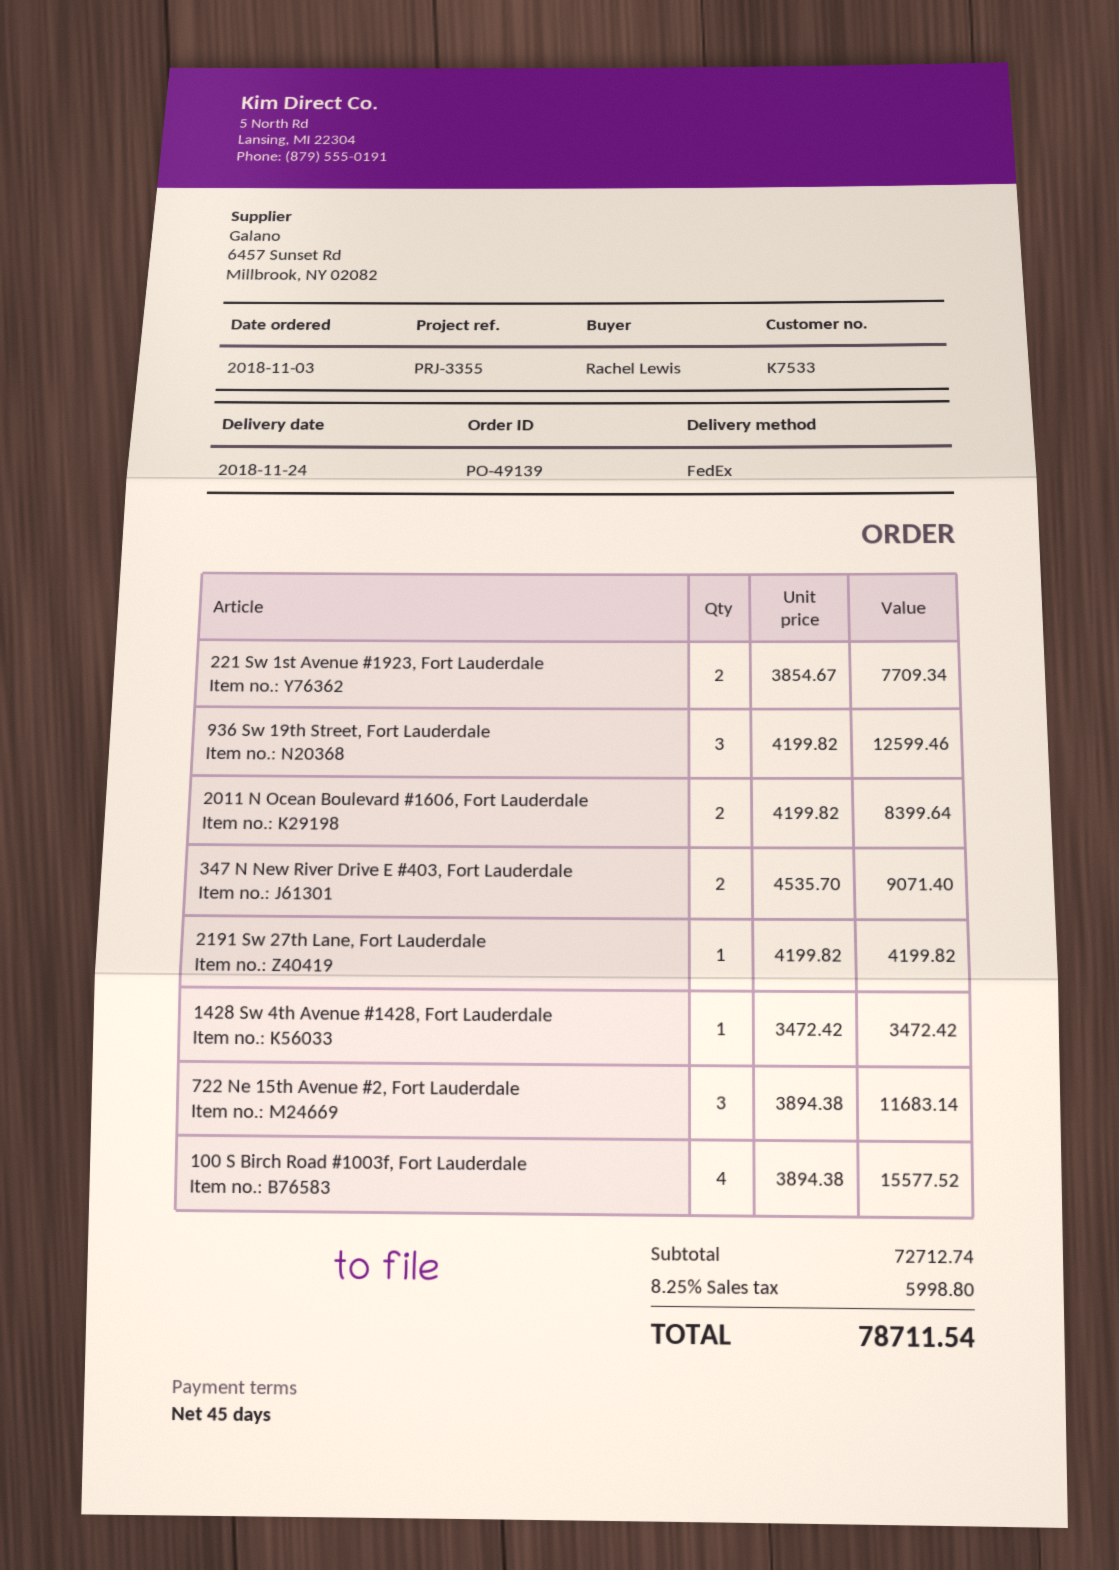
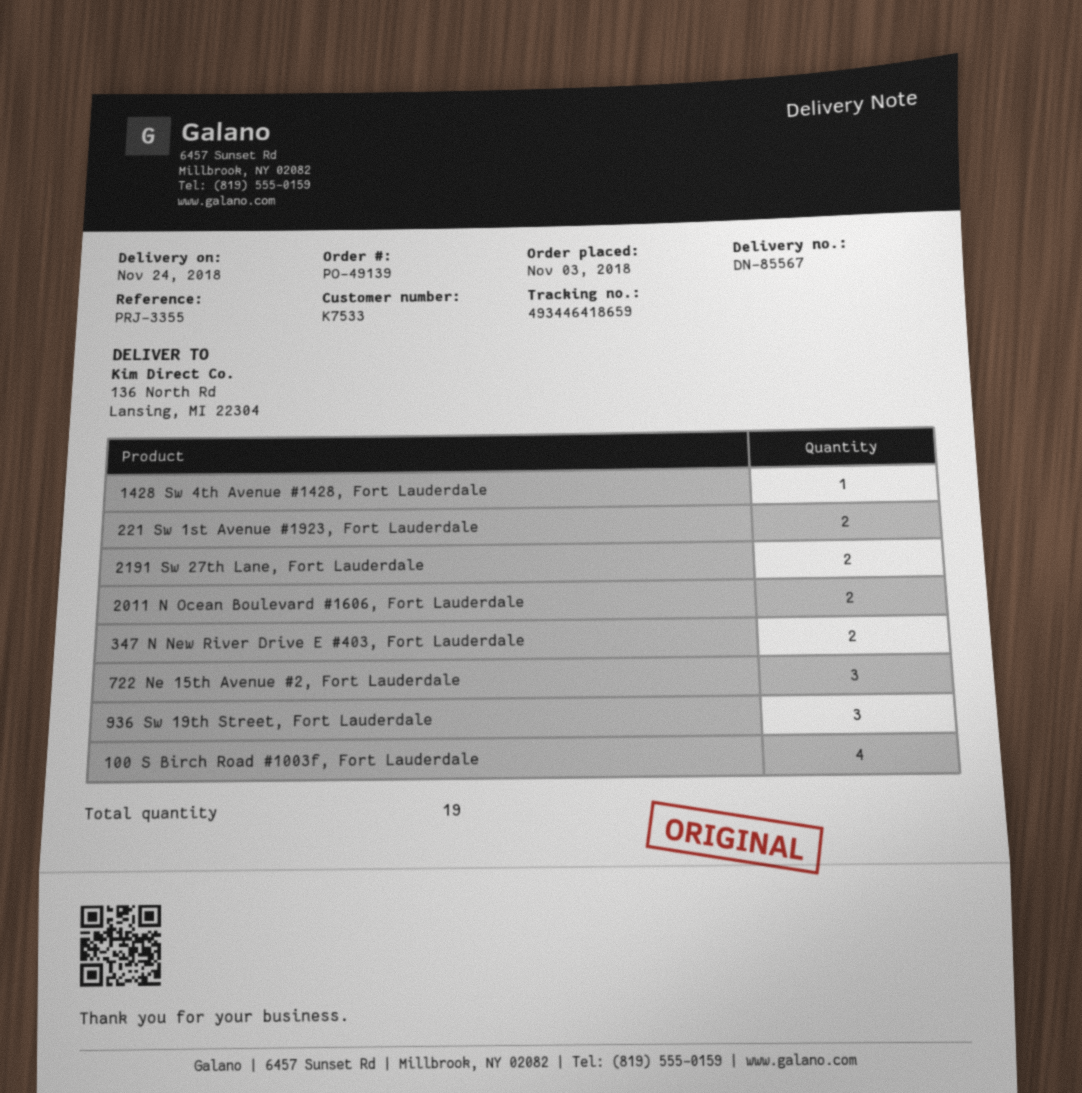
2191 Sw 27th Lane, Fort Lauderdale: 1 -> 2

